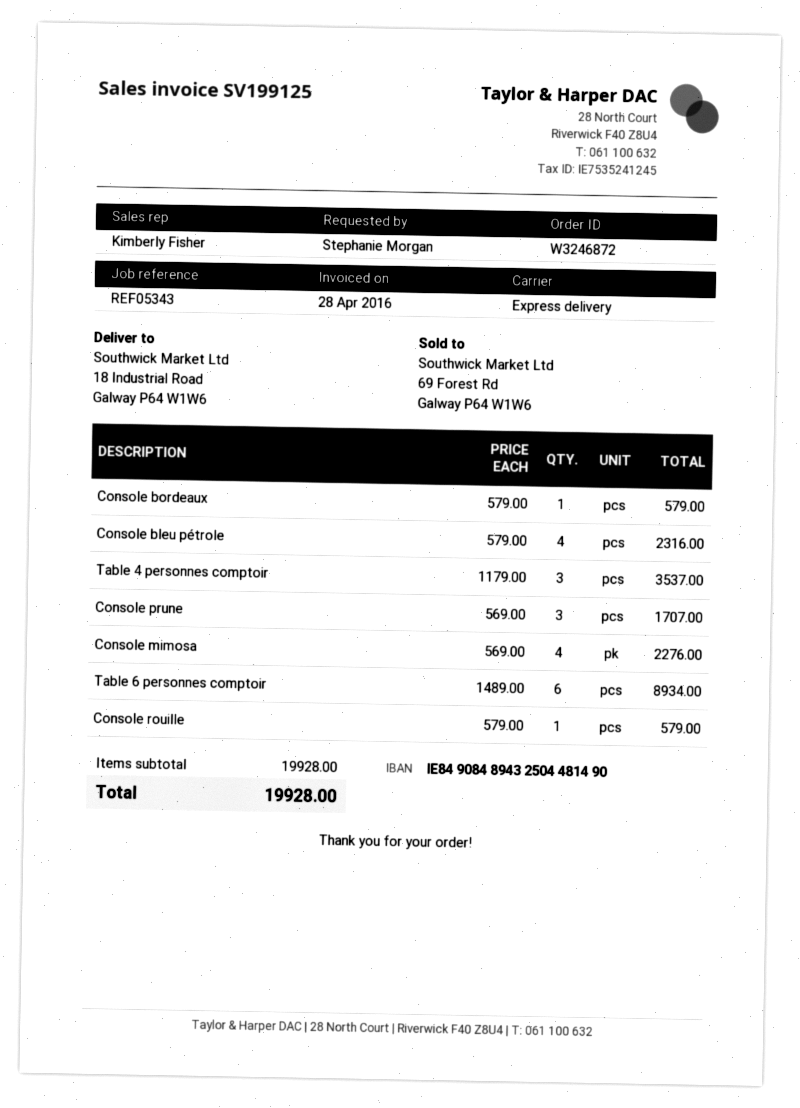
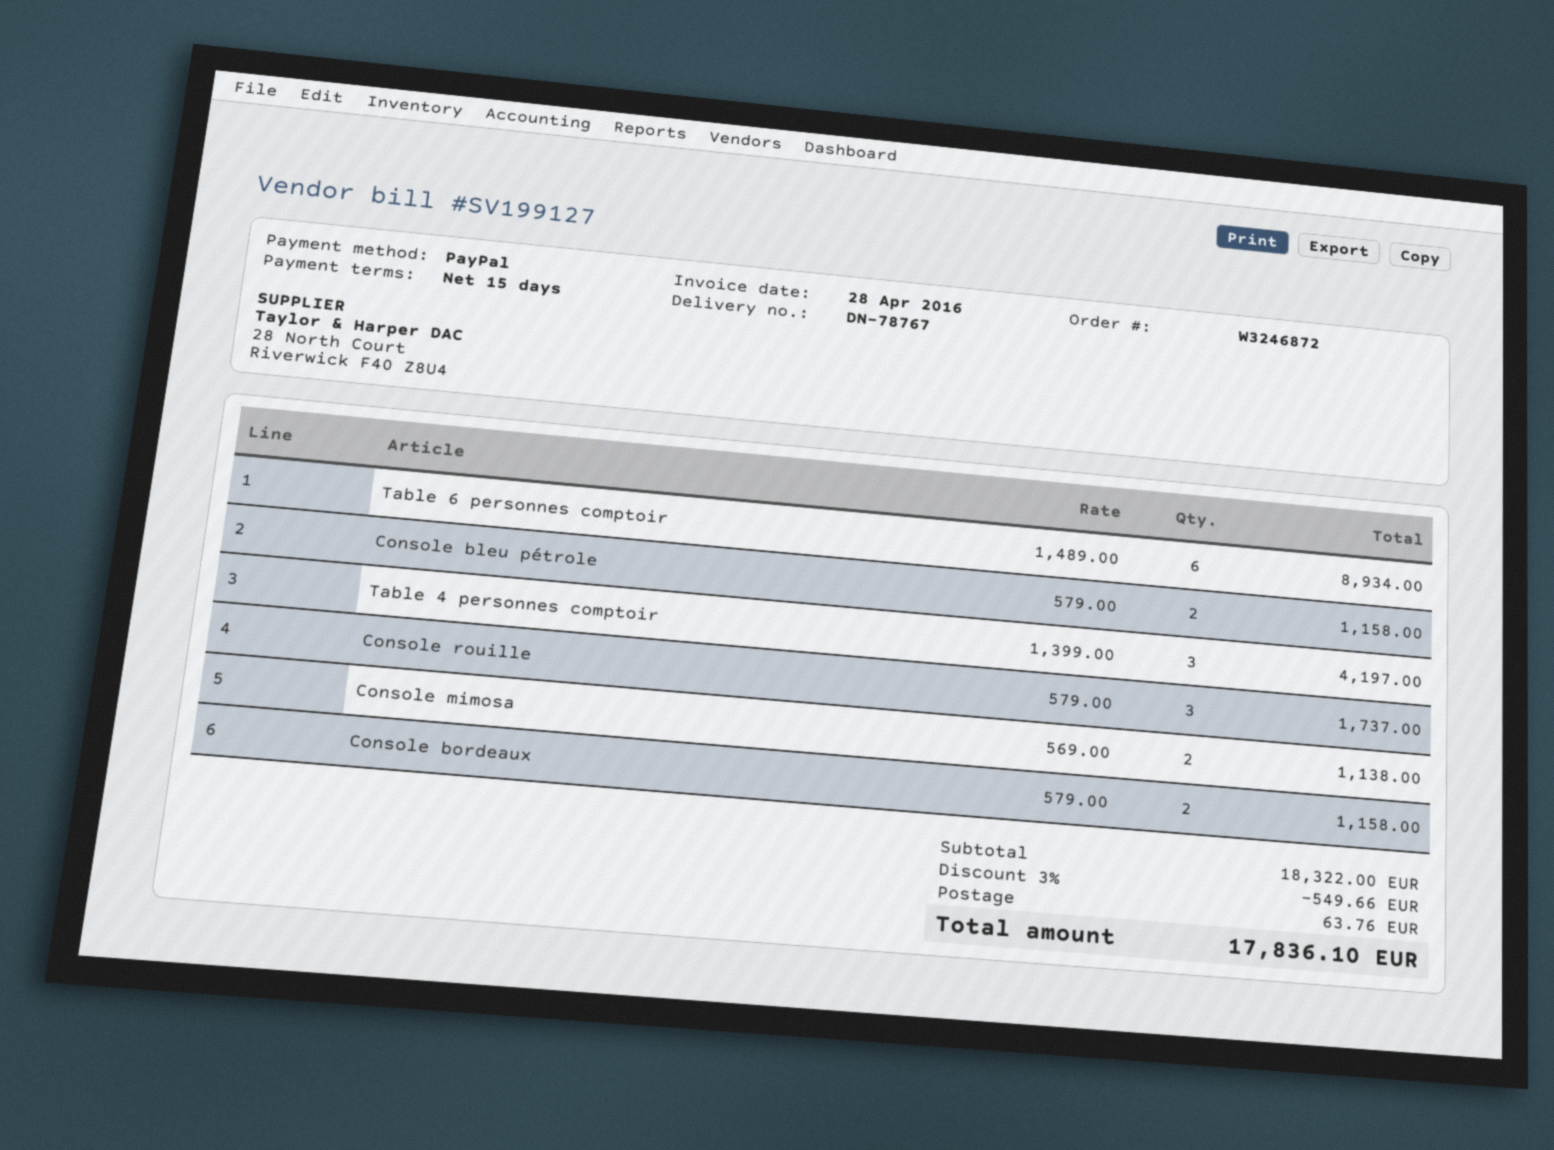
invoice number: SV199125 -> SV199127
Console bordeaux: 1 x 579.00 = 579.00 -> 2 x 579.00 = 1158.00
Console bleu pétrole: 4 x 579.00 = 2316.00 -> 2 x 579.00 = 1158.00
Table 4 personnes comptoir: 3 x 1179.00 = 3537.00 -> 3 x 1399.00 = 4197.00
Console prune: 3 x 569.00 = 1707.00 -> none
Console mimosa: 4 x 569.00 = 2276.00 -> 2 x 569.00 = 1138.00
Console rouille: 1 x 579.00 = 579.00 -> 3 x 579.00 = 1737.00
subtotal: 19928.00 -> 18322.00
discount: none -> 3% = 549.66
shipping: none -> 63.76
total: 19928.00 -> 17836.10

